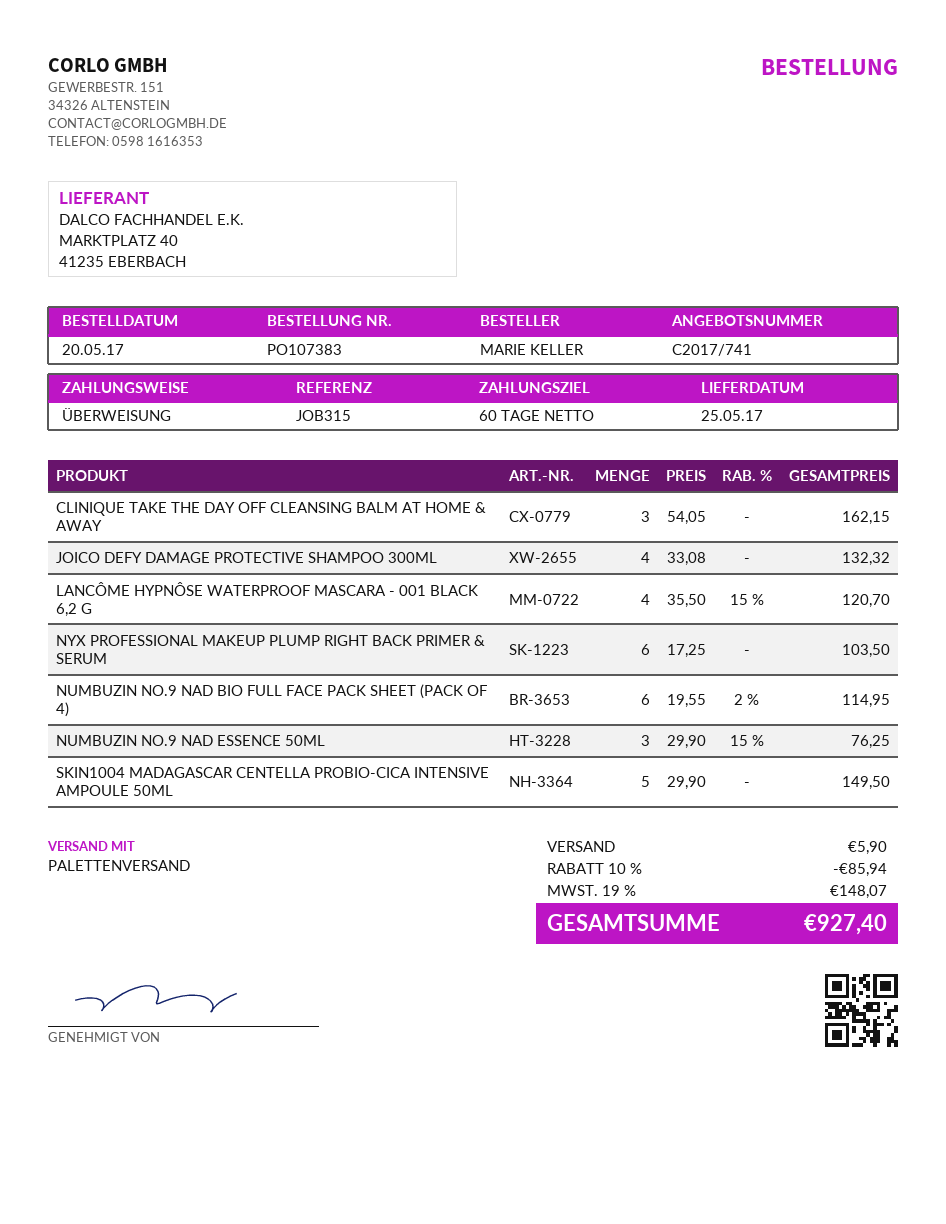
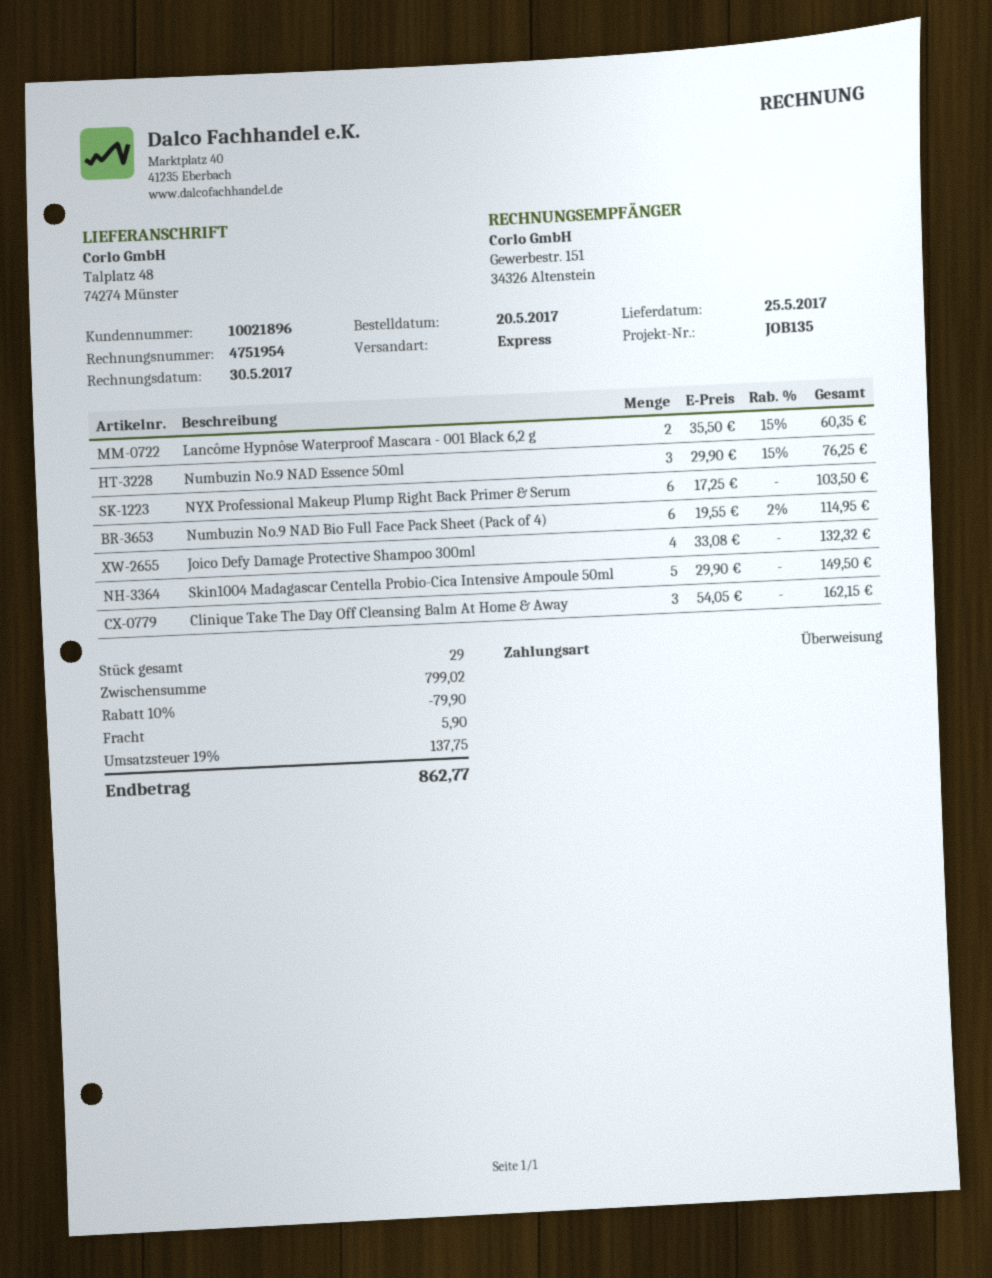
reference: JOB315 -> JOB135
shipping method: pallet freight -> express
LANCÔME HYPNÔSE WATERPROOF MASCARA - 001 BLACK 6,2 G: 4 x 35.50 - 15% = 120.70 -> 2 x 35.50 - 15% = 60.35
discount: 10% = 85.94 -> 10% = 79.90
tax: 19% = 148.07 -> 19% = 137.75
total: 927.40 -> 862.77

